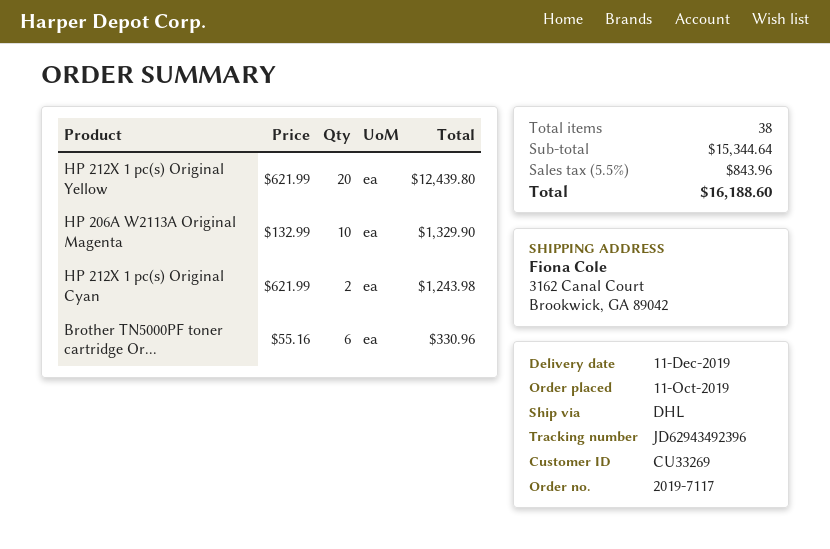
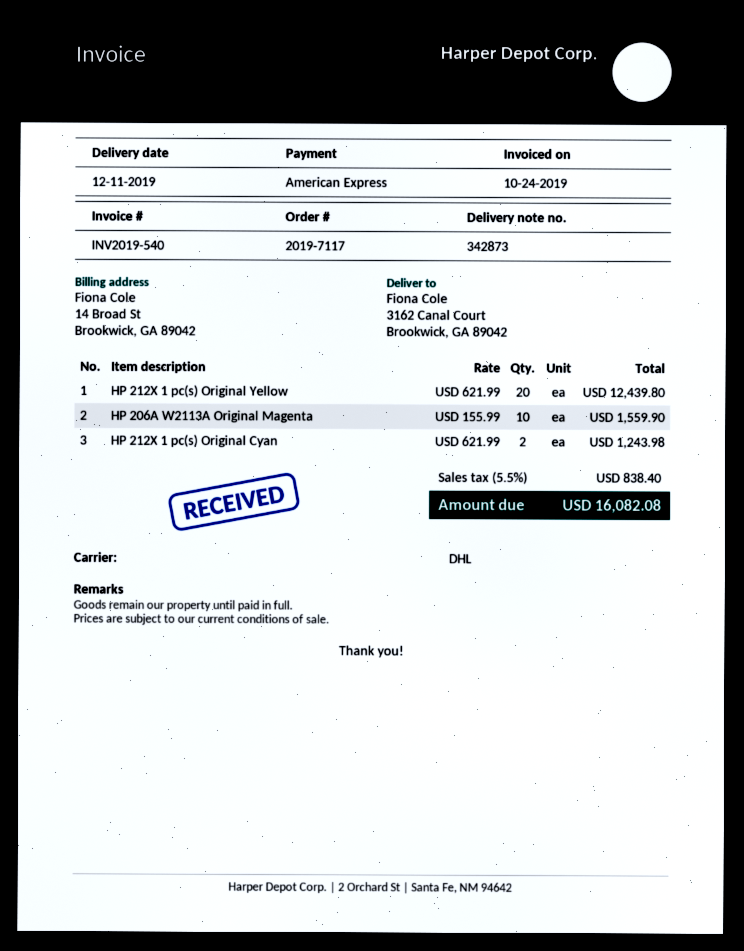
HP 206A W2113A Original Magenta: 10 x 132.99 = 1329.90 -> 10 x 155.99 = 1559.90
Brother TN5000PF toner cartridge Or...: 6 x 55.16 = 330.96 -> none
tax: 5.5% = 843.96 -> 5.5% = 838.40
total: 16188.60 -> 16082.08

